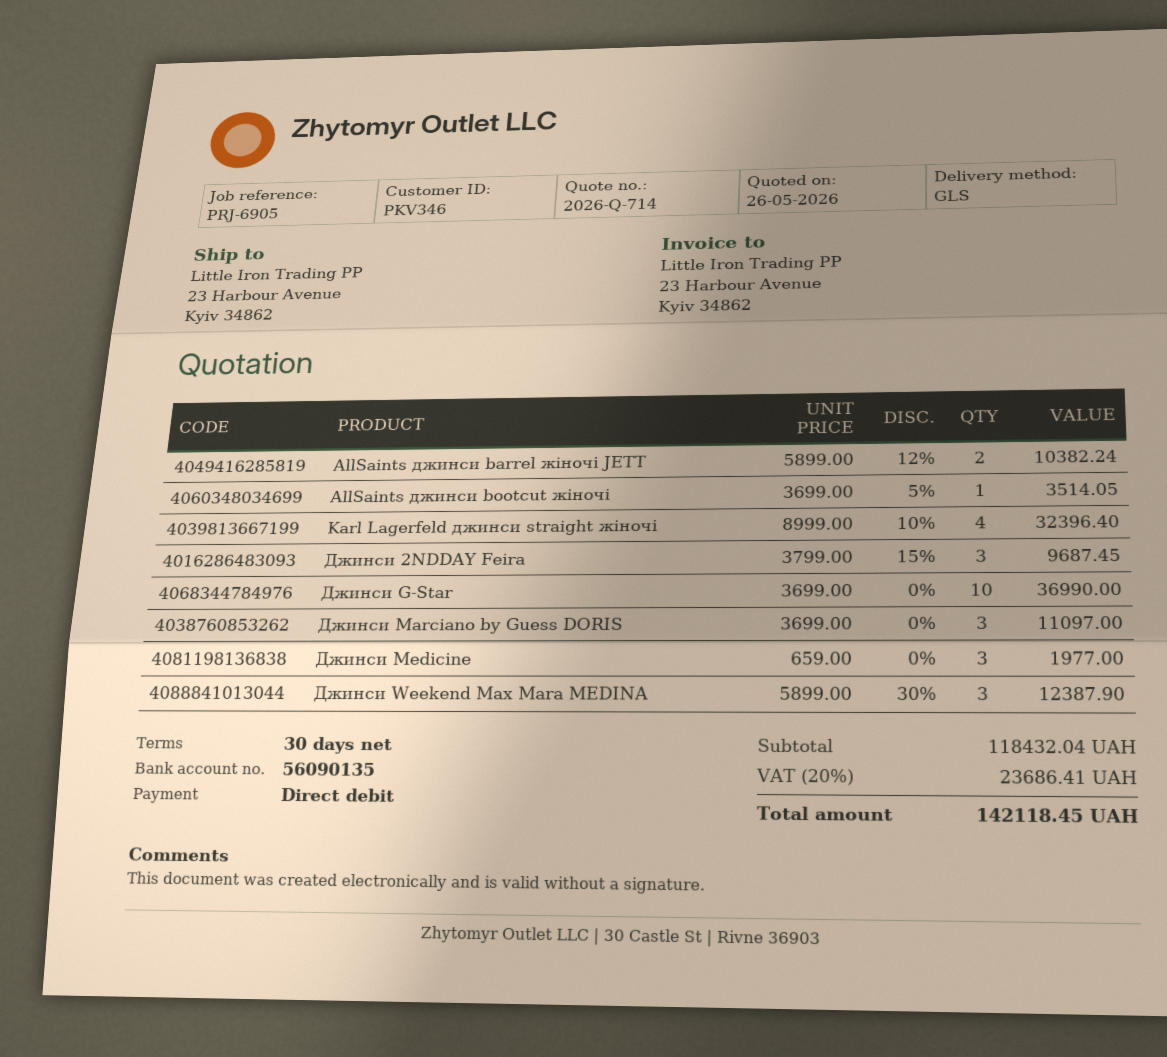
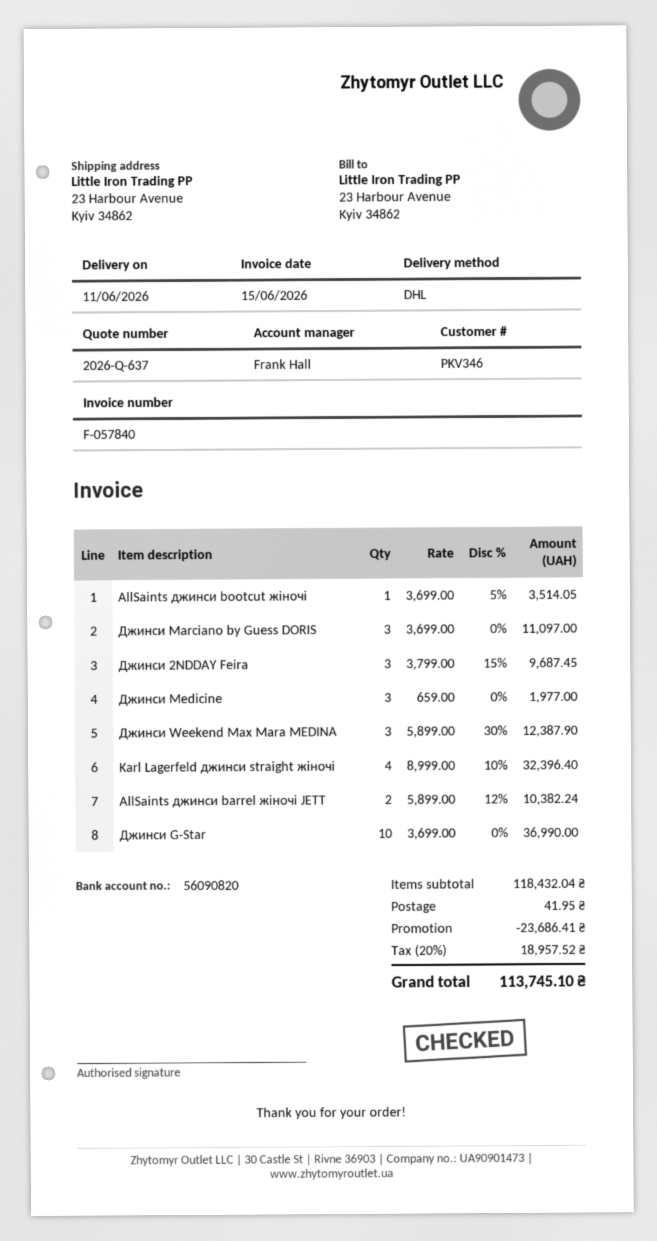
quote number: 2026-Q-714 -> 2026-Q-637
bank account: 56090135 -> 56090820
shipping method: GLS -> DHL
discount: none -> 23686.41
shipping: none -> 41.95
tax: 20% = 23686.41 -> 20% = 18957.52
total: 142118.45 -> 113745.10

